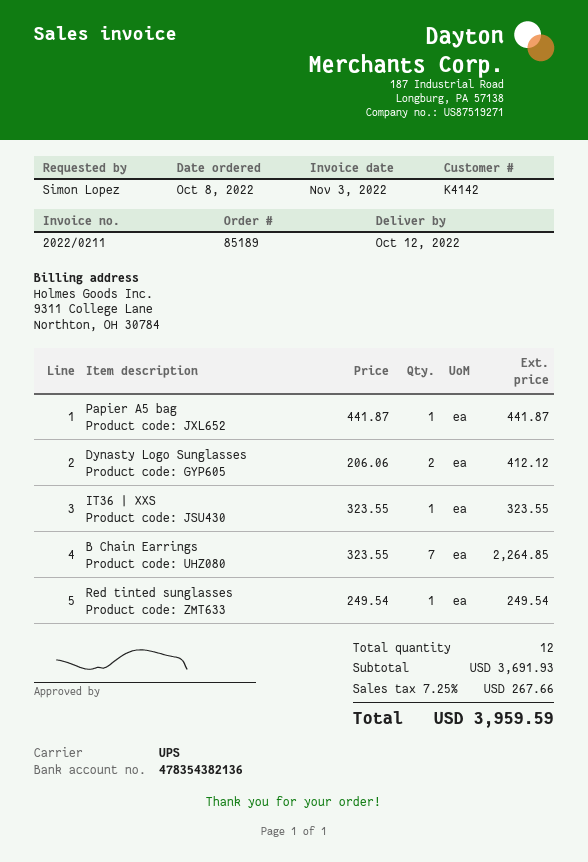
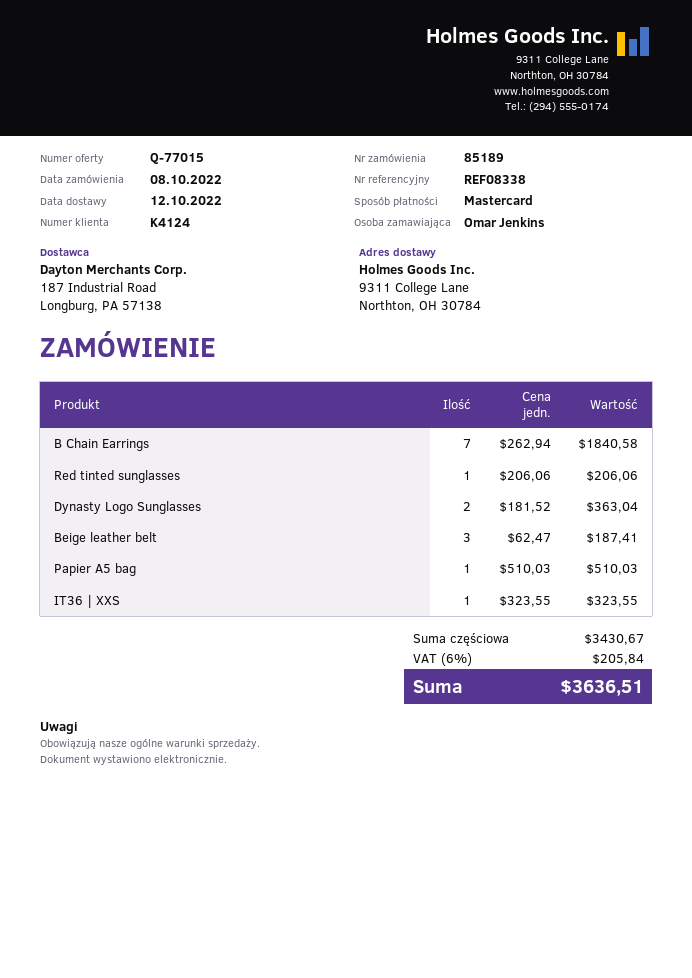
customer number: K4142 -> K4124
ordered by: Simon Lopez -> Omar Jenkins
Papier A5 bag: 1 x 441.87 = 441.87 -> 1 x 510.03 = 510.03
Dynasty Logo Sunglasses: 2 x 206.06 = 412.12 -> 2 x 181.52 = 363.04
B Chain Earrings: 7 x 323.55 = 2264.85 -> 7 x 262.94 = 1840.58
Red tinted sunglasses: 1 x 249.54 = 249.54 -> 1 x 206.06 = 206.06
Beige leather belt: none -> 3 x 62.47 = 187.41
subtotal: 3691.93 -> 3430.67
tax: 7.25% = 267.66 -> 6% = 205.84
total: 3959.59 -> 3636.51

